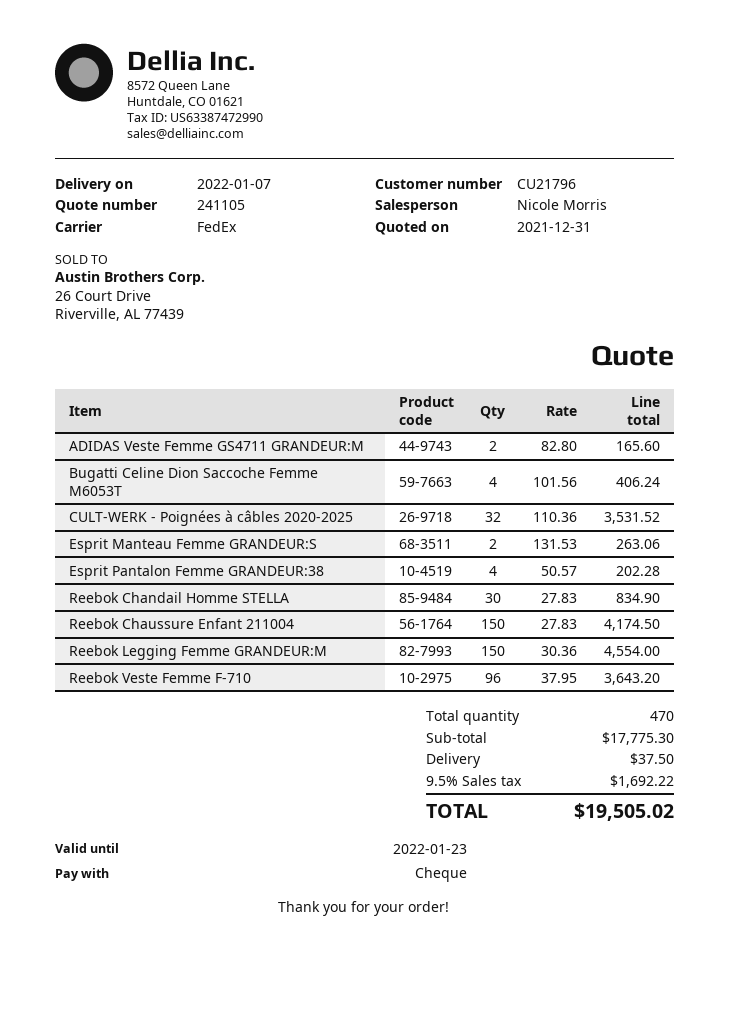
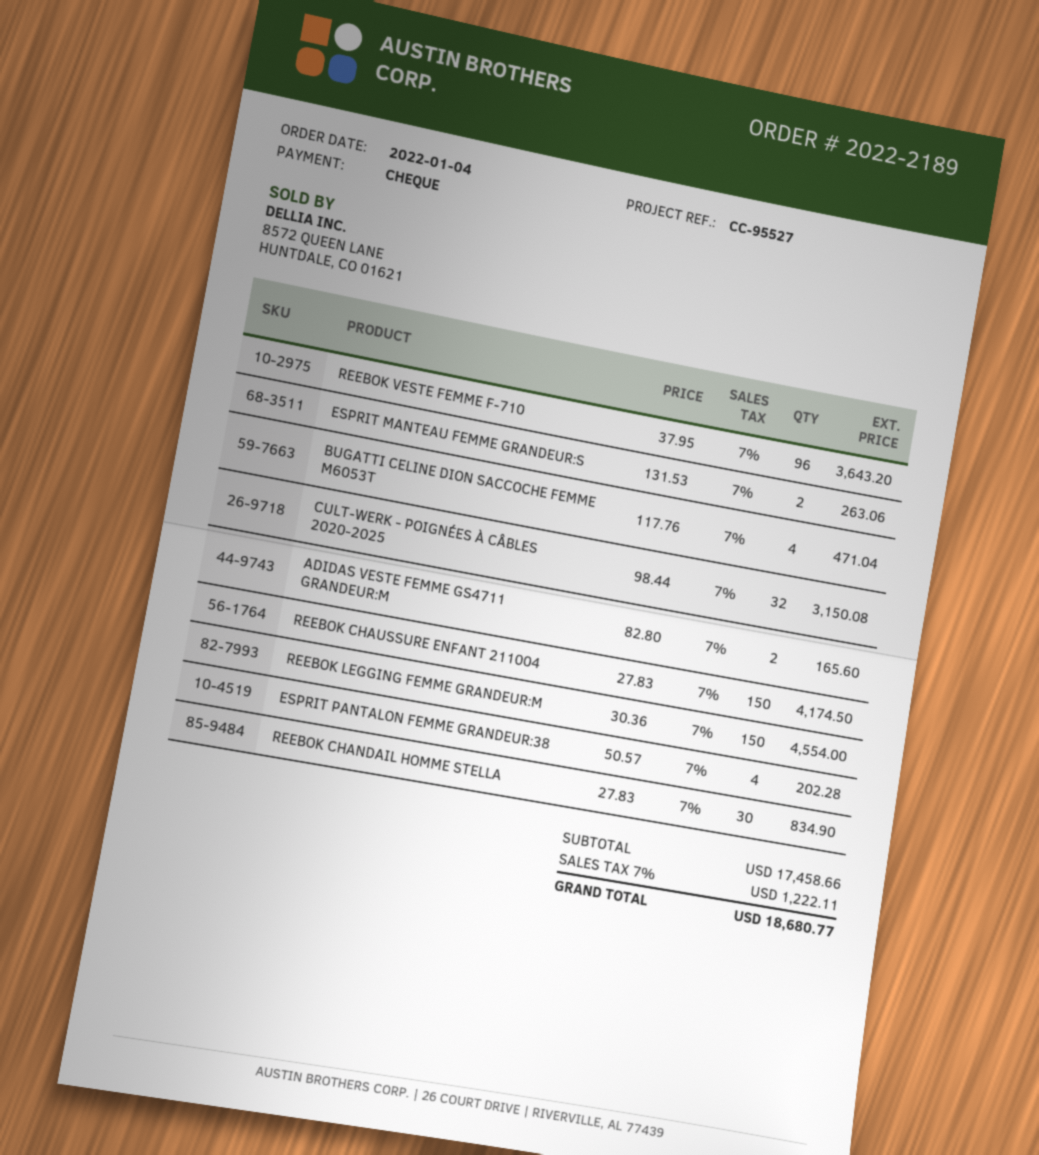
Bugatti Celine Dion Saccoche Femme M6053T: 4 x 101.56 = 406.24 -> 4 x 117.76 = 471.04
CULT-WERK - Poignées à câbles 2020-2025: 32 x 110.36 = 3531.52 -> 32 x 98.44 = 3150.08
subtotal: 17775.30 -> 17458.66
shipping: 37.50 -> none
tax: 9.5% = 1692.22 -> 7% = 1222.11
total: 19505.02 -> 18680.77

